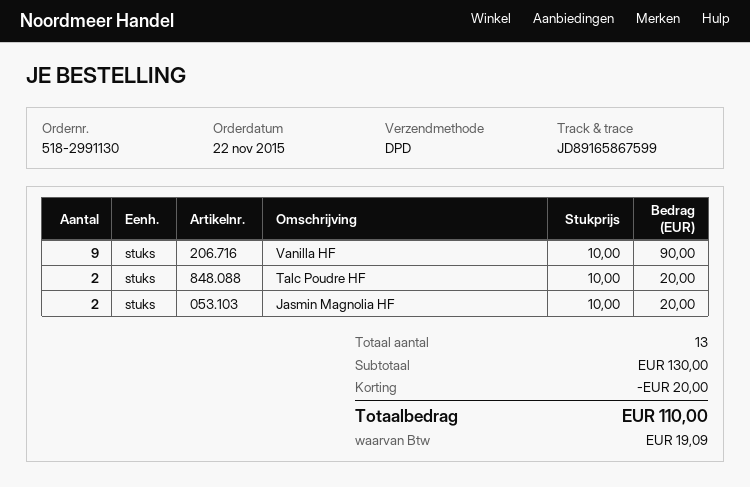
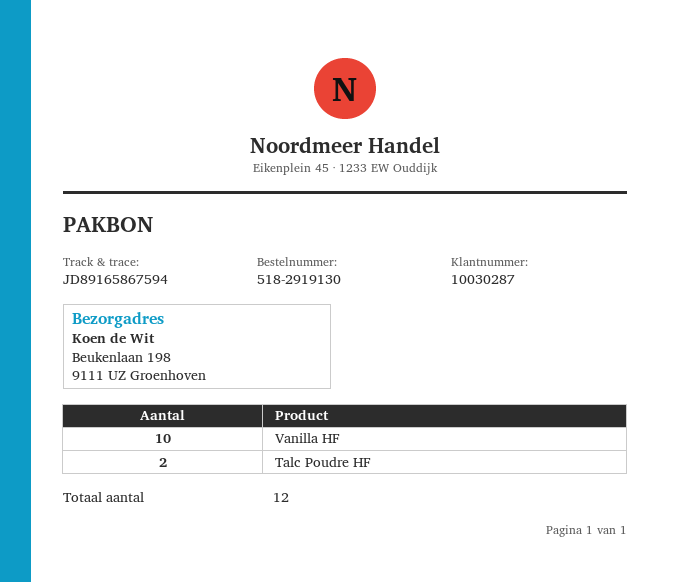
order number: 518-2991130 -> 518-2919130
tracking number: JD89165867599 -> JD89165867594
Vanilla HF: 9 -> 10
Jasmin Magnolia HF: 2 -> none
total quantity: 13 -> 12

